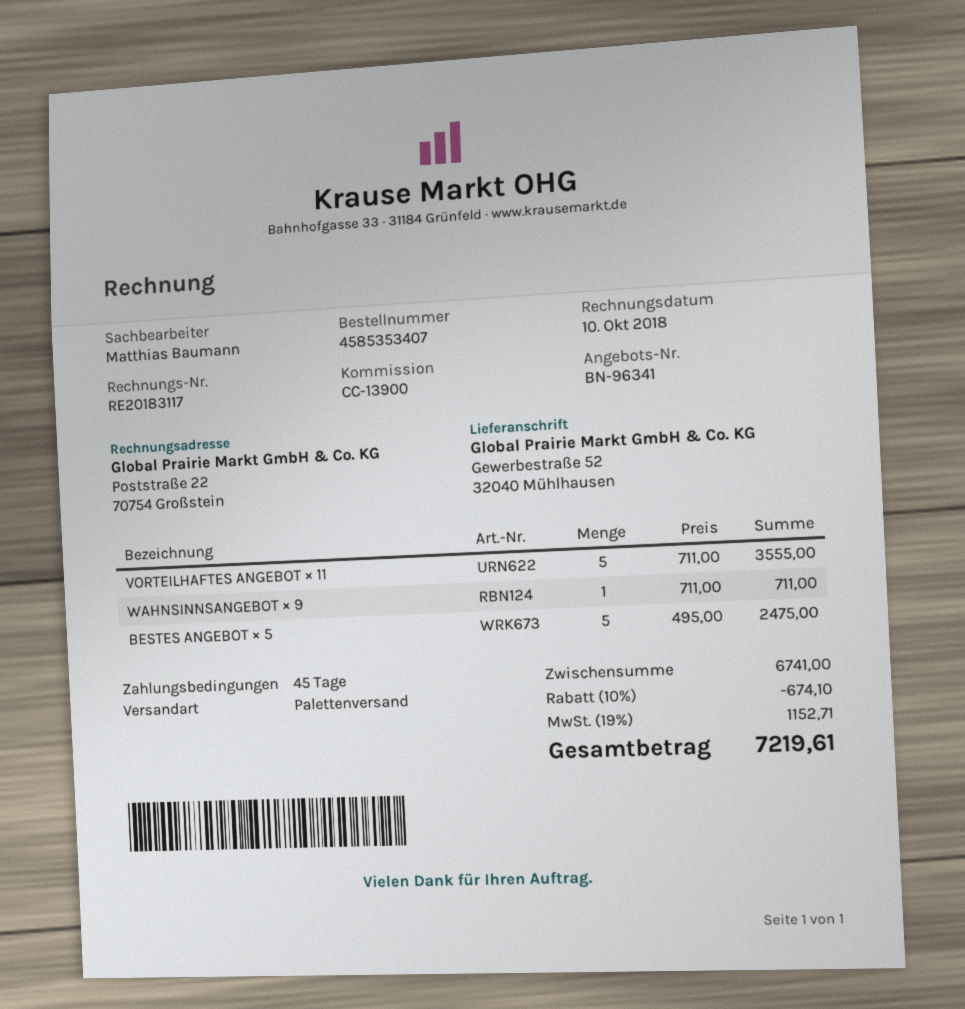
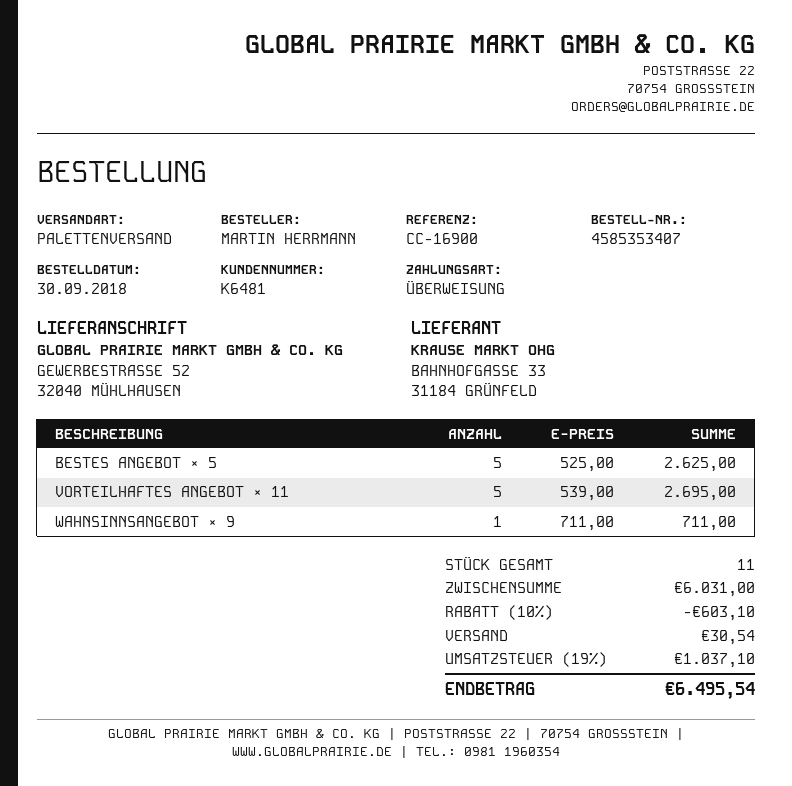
reference: CC-13900 -> CC-16900
VORTEILHAFTES ANGEBOT × 11: 5 x 711.00 = 3555.00 -> 5 x 539.00 = 2695.00
BESTES ANGEBOT × 5: 5 x 495.00 = 2475.00 -> 5 x 525.00 = 2625.00
subtotal: 6741.00 -> 6031.00
discount: 10% = 674.10 -> 10% = 603.10
shipping: none -> 30.54
tax: 19% = 1152.71 -> 19% = 1037.10
total: 7219.61 -> 6495.54

